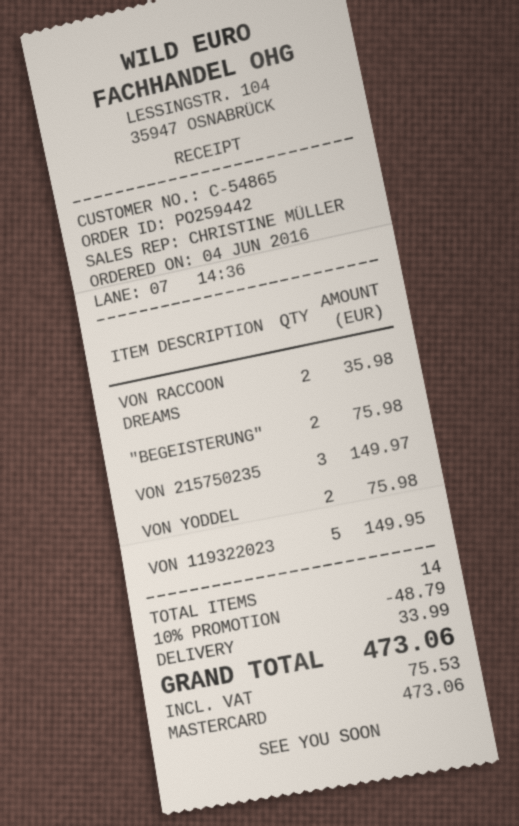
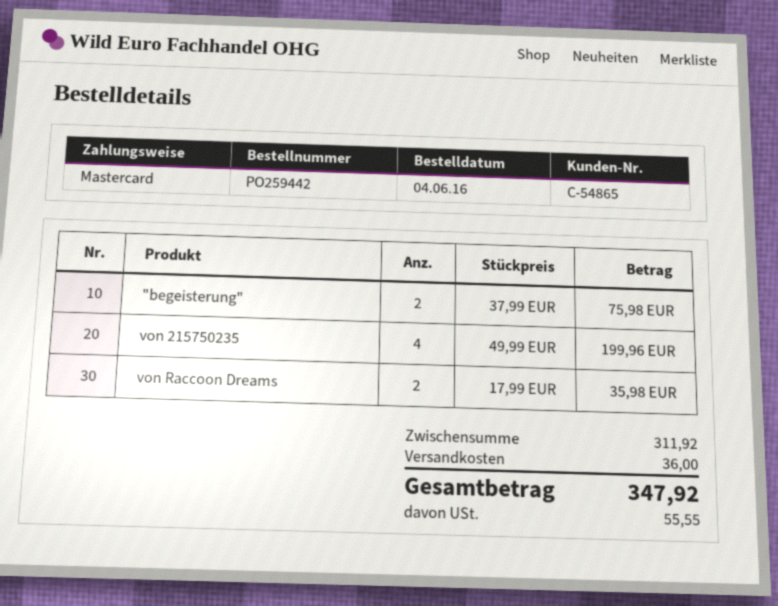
VON 215750235: 3 for 149.97 -> 4 for 199.96
VON YODDEL: 2 for 75.98 -> none
VON 119322023: 5 for 149.95 -> none
discount: 10% = 48.79 -> none
shipping: 33.99 -> 36.00
tax: 75.53 -> 55.55
total: 473.06 -> 347.92

